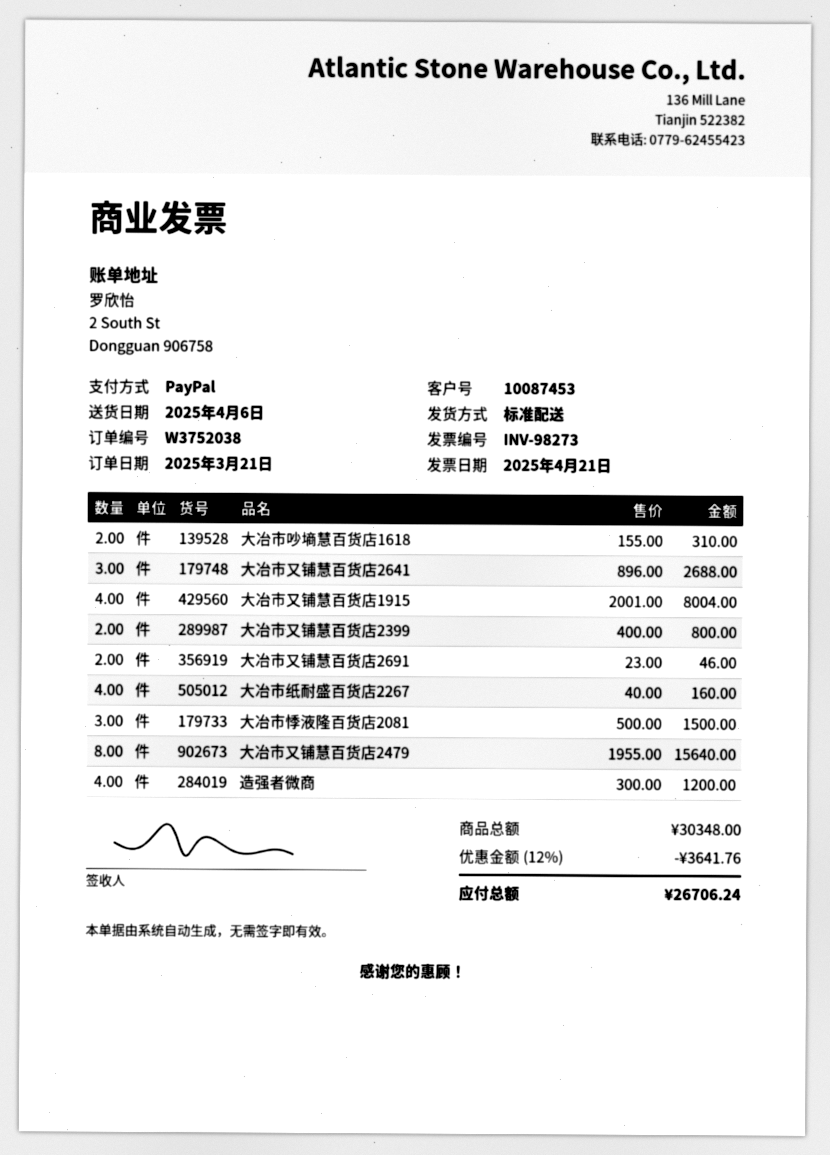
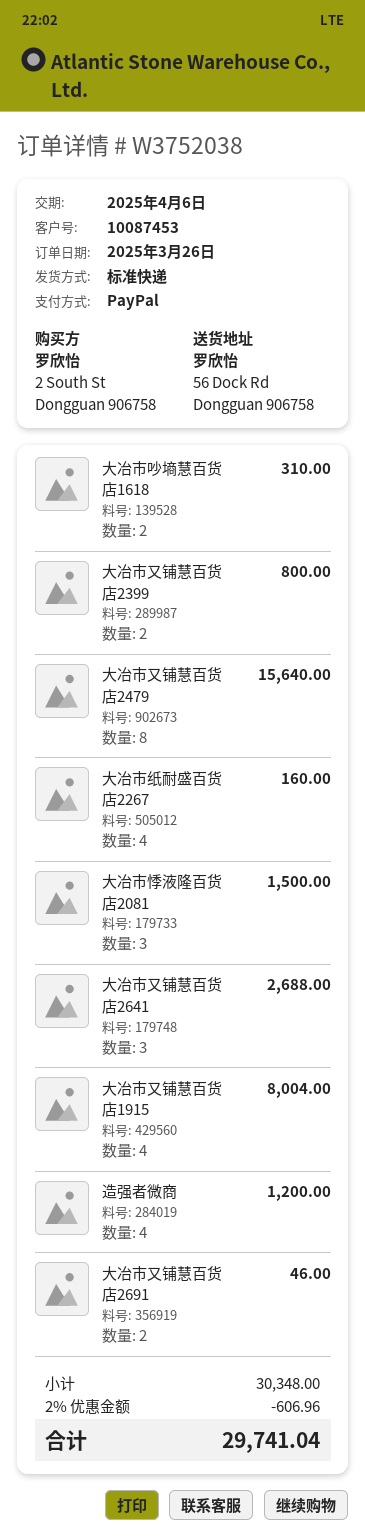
order date: 2025-03-21 -> 2025-03-26
discount: 12% = 3641.76 -> 2% = 606.96
total: 26706.24 -> 29741.04

